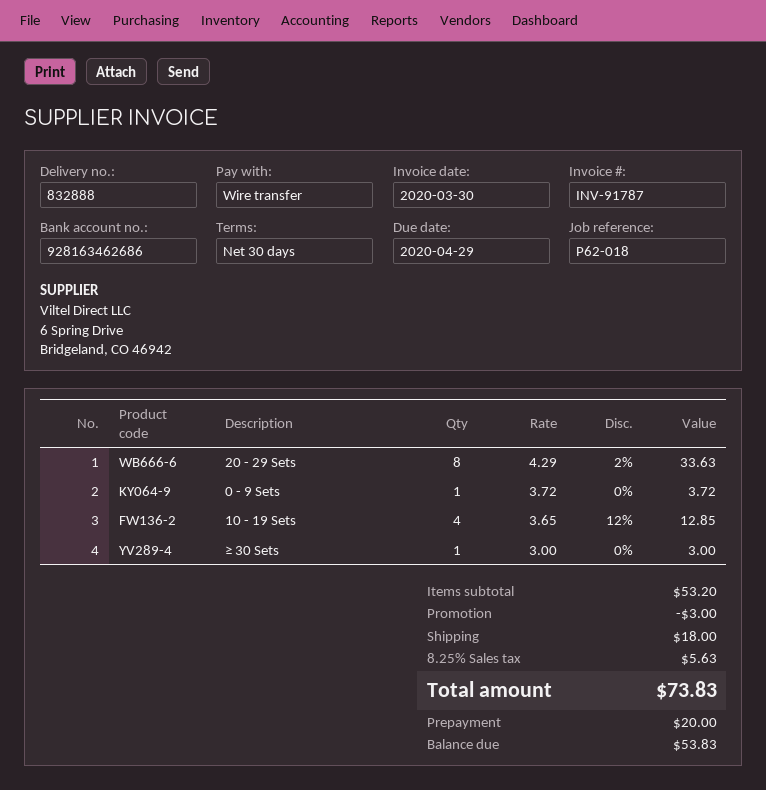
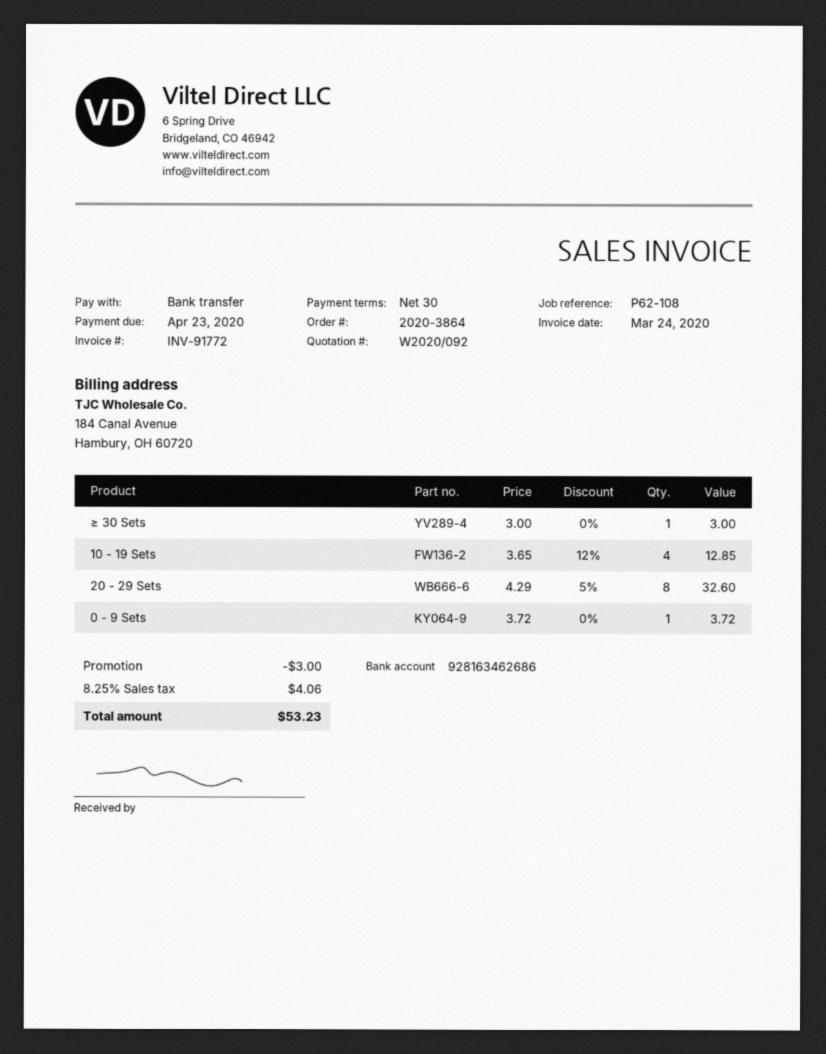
invoice number: INV-91787 -> INV-91772
invoice date: 2020-03-30 -> 2020-03-24
due date: 2020-04-29 -> 2020-04-23
reference: P62-018 -> P62-108
20 - 29 Sets: 8 x 4.29 - 2% = 33.63 -> 8 x 4.29 - 5% = 32.60
shipping: 18.00 -> none
tax: 8.25% = 5.63 -> 8.25% = 4.06
total: 73.83 -> 53.23

